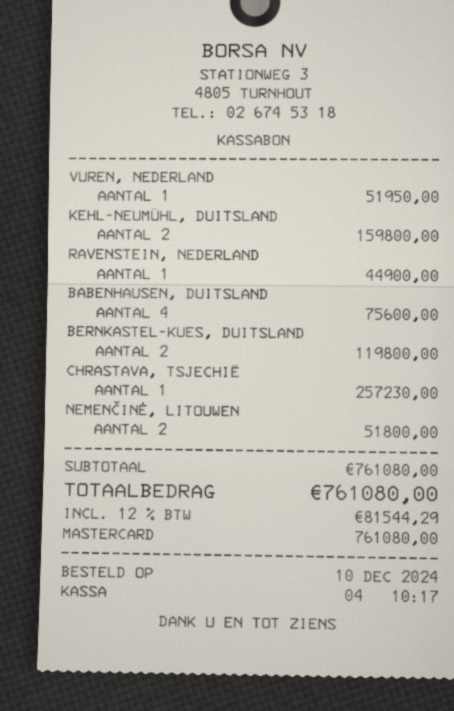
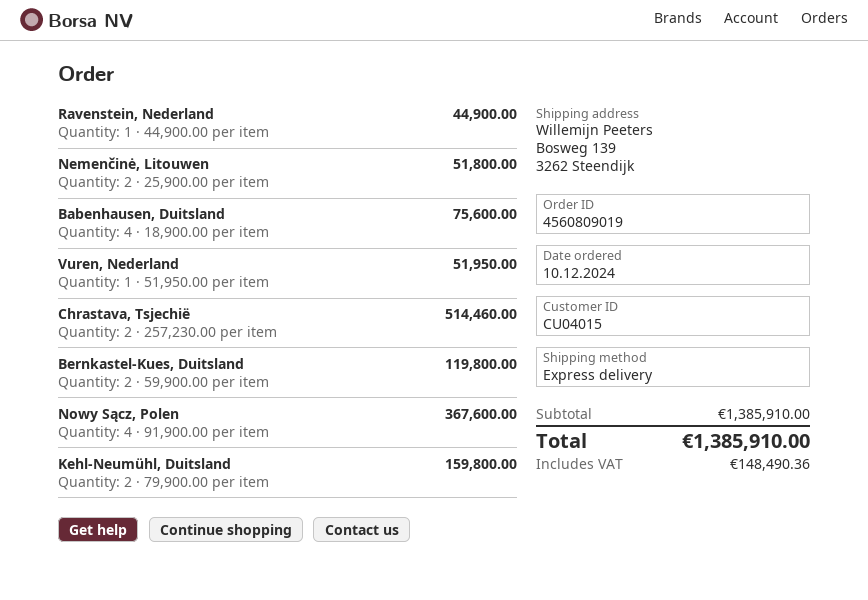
CHRASTAVA, TSJECHIË: 1 for 257230.00 -> 2 for 514460.00
Nowy Sącz, Polen: none -> 4 for 367600.00
subtotal: 761080.00 -> 1385910.00
tax: 81544.29 -> 148490.36
total: 761080.00 -> 1385910.00

